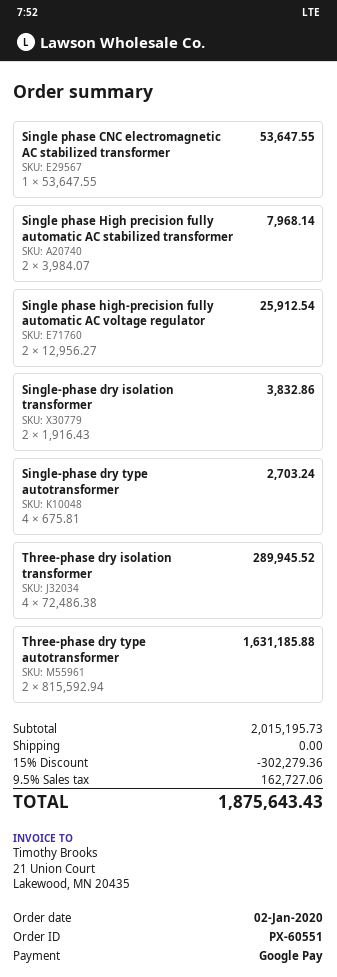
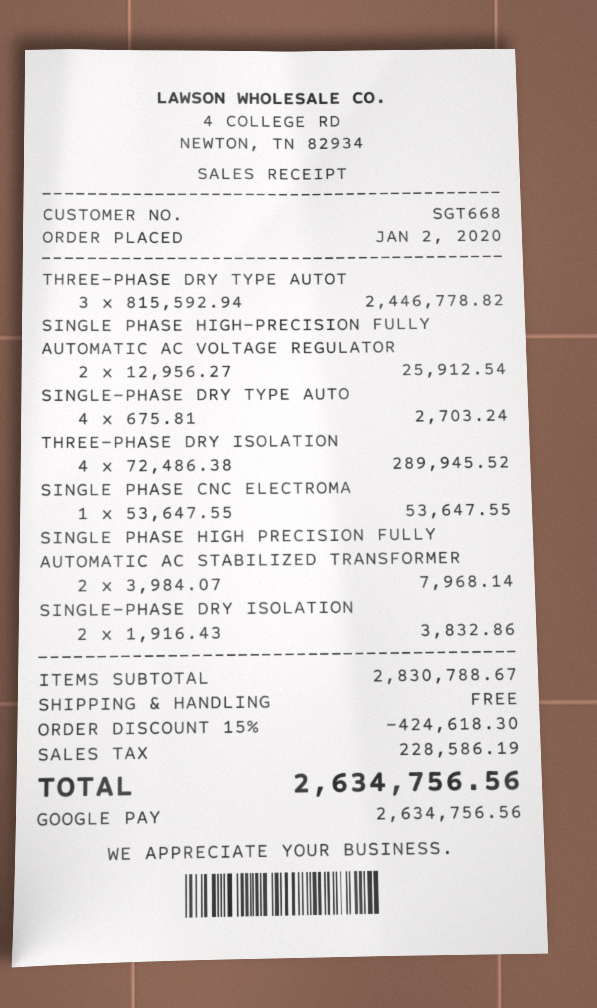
Three-phase dry type autotransformer: 2 x 815592.94 = 1631185.88 -> 3 x 815592.94 = 2446778.82
subtotal: 2015195.73 -> 2830788.67
discount: 15% = 302279.36 -> 15% = 424618.30
tax: 162727.06 -> 228586.19
total: 1875643.43 -> 2634756.56

